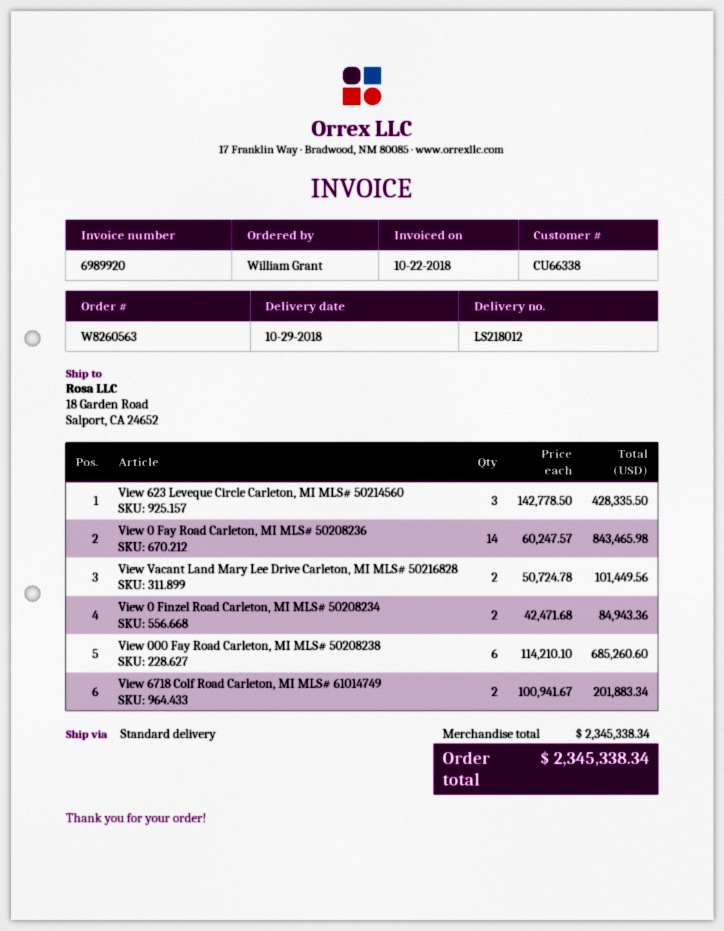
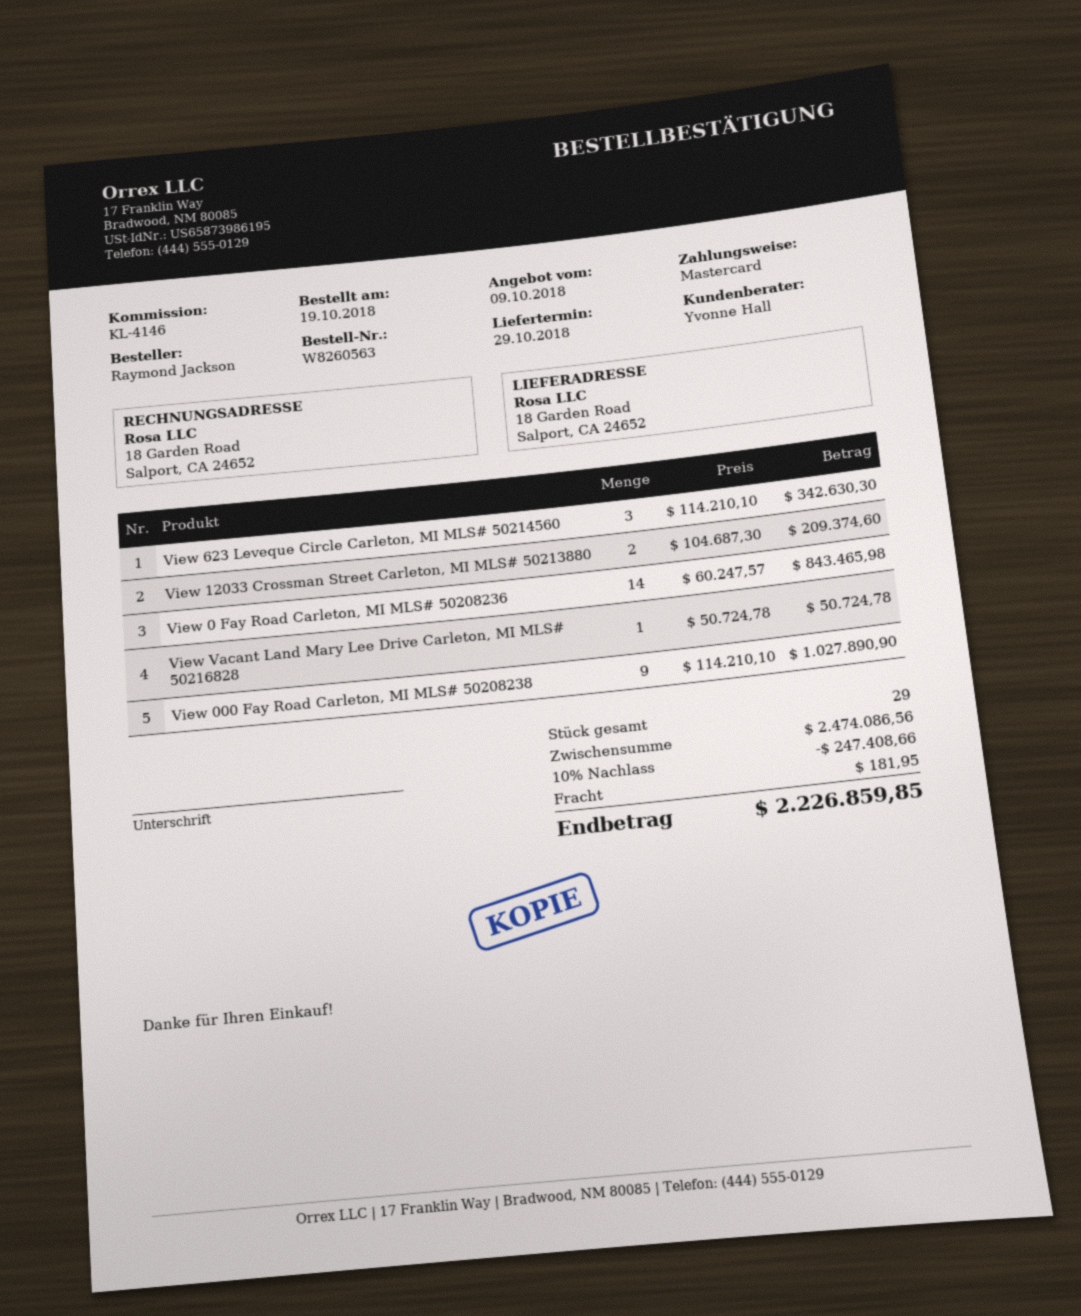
ordered by: William Grant -> Raymond Jackson
View 623 Leveque Circle Carleton, MI MLS# 50214560: 3 x 142778.50 = 428335.50 -> 3 x 114210.10 = 342630.30
View Vacant Land Mary Lee Drive Carleton, MI MLS# 50216828: 2 x 50724.78 = 101449.56 -> 1 x 50724.78 = 50724.78
View 0 Finzel Road Carleton, MI MLS# 50208234: 2 x 42471.68 = 84943.36 -> none
View 000 Fay Road Carleton, MI MLS# 50208238: 6 x 114210.10 = 685260.60 -> 9 x 114210.10 = 1027890.90
View 6718 Colf Road Carleton, MI MLS# 61014749: 2 x 100941.67 = 201883.34 -> none
View 12033 Crossman Street Carleton, MI MLS# 50213880: none -> 2 x 104687.30 = 209374.60
subtotal: 2345338.34 -> 2474086.56
discount: none -> 10% = 247408.66
shipping: none -> 181.95
total: 2345338.34 -> 2226859.85

